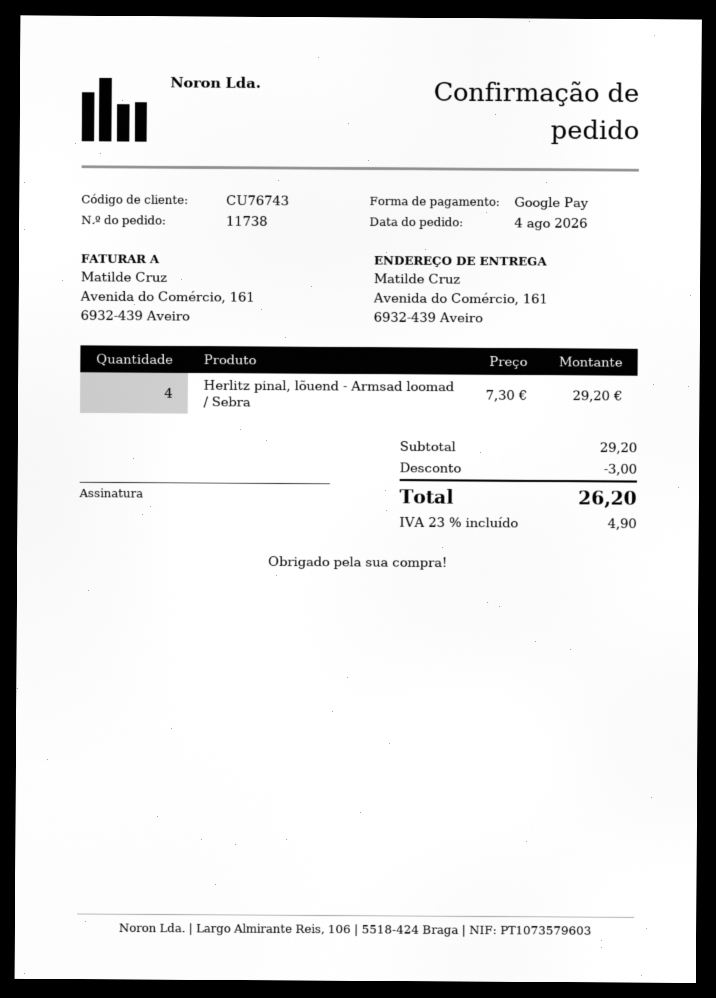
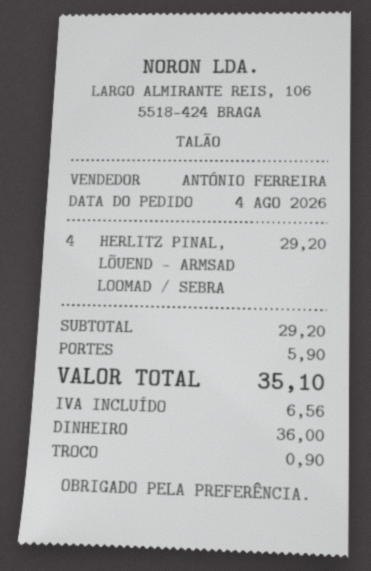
payment method: Google Pay -> cash
discount: 3.00 -> none
shipping: none -> 5.90
tax: 4.90 -> 6.56
total: 26.20 -> 35.10

